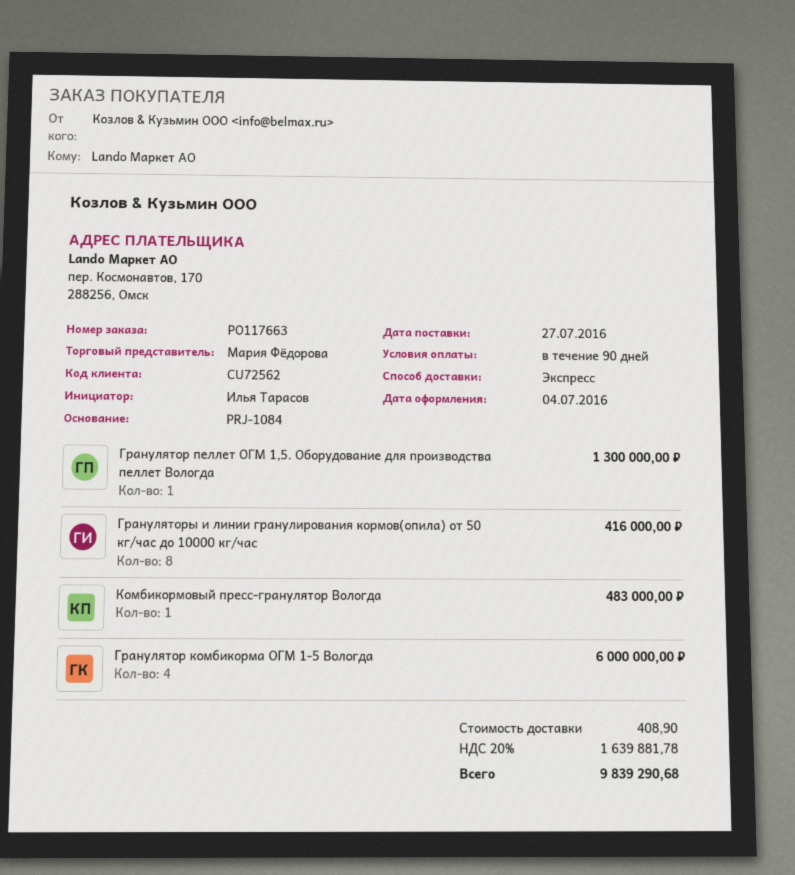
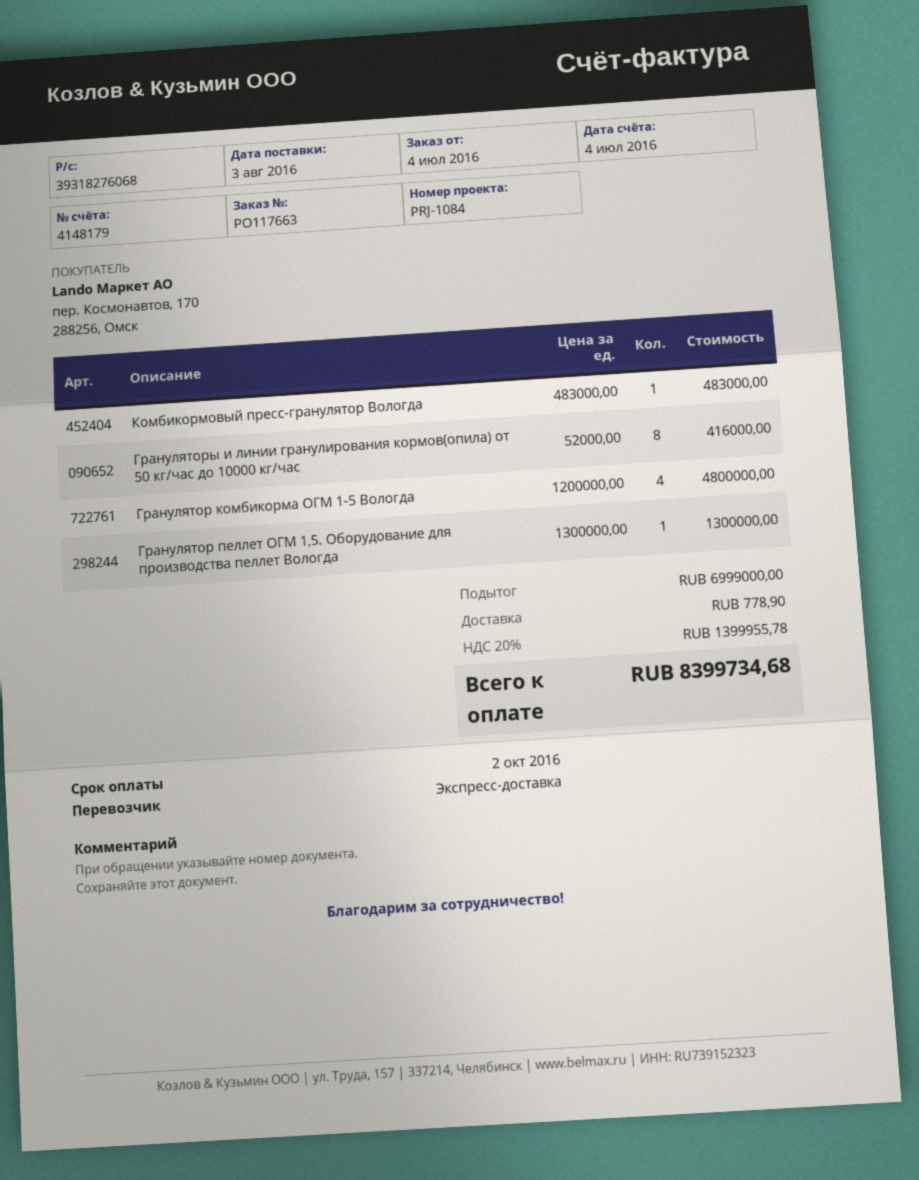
delivery date: 2016-07-27 -> 2016-08-03
Гранулятор комбикорма ОГМ 1-5 Вологда: 4 for 6000000.00 -> 4 for 4800000.00
shipping: 408.90 -> 778.90
tax: 20% = 1639881.78 -> 20% = 1399955.78
total: 9839290.68 -> 8399734.68

